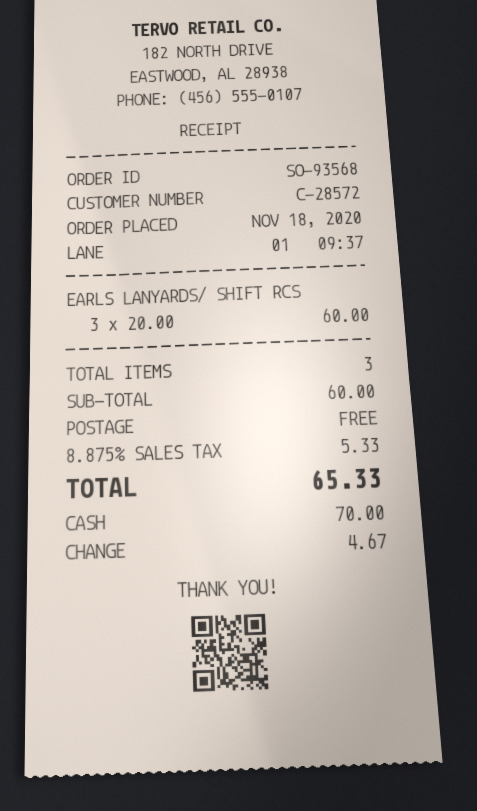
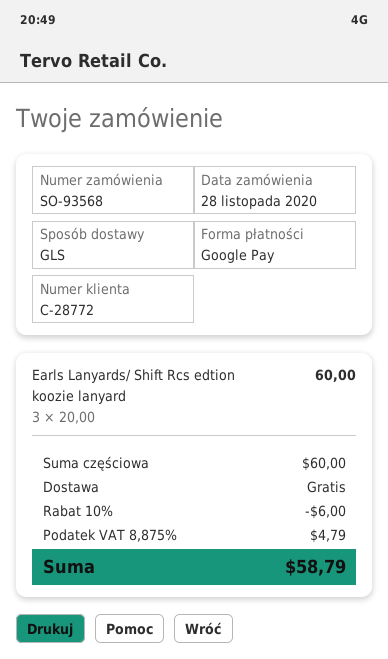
order date: 2020-11-18 -> 2020-11-28
customer number: C-28572 -> C-28772
payment method: cash -> Google Pay
discount: none -> 10% = 6.00
tax: 8.875% = 5.33 -> 8.875% = 4.79
total: 65.33 -> 58.79

